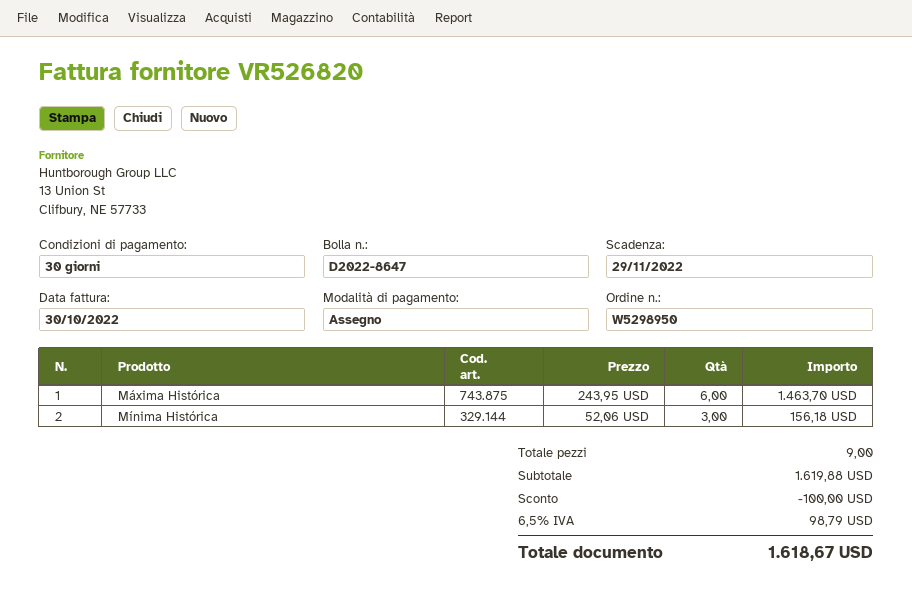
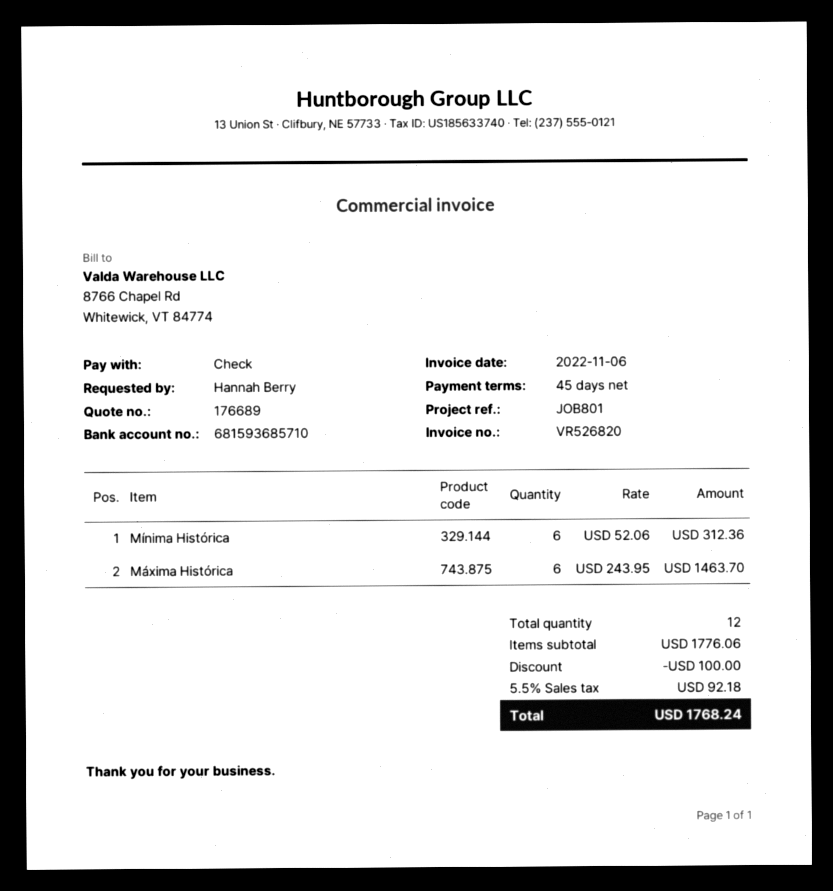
invoice date: 2022-10-30 -> 2022-11-06
payment terms: 30 days -> 45 days
Mínima Histórica: 3 x 52.06 = 156.18 -> 6 x 52.06 = 312.36
total quantity: 9 -> 12
subtotal: 1619.88 -> 1776.06
tax: 6.5% = 98.79 -> 5.5% = 92.18
total: 1618.67 -> 1768.24

